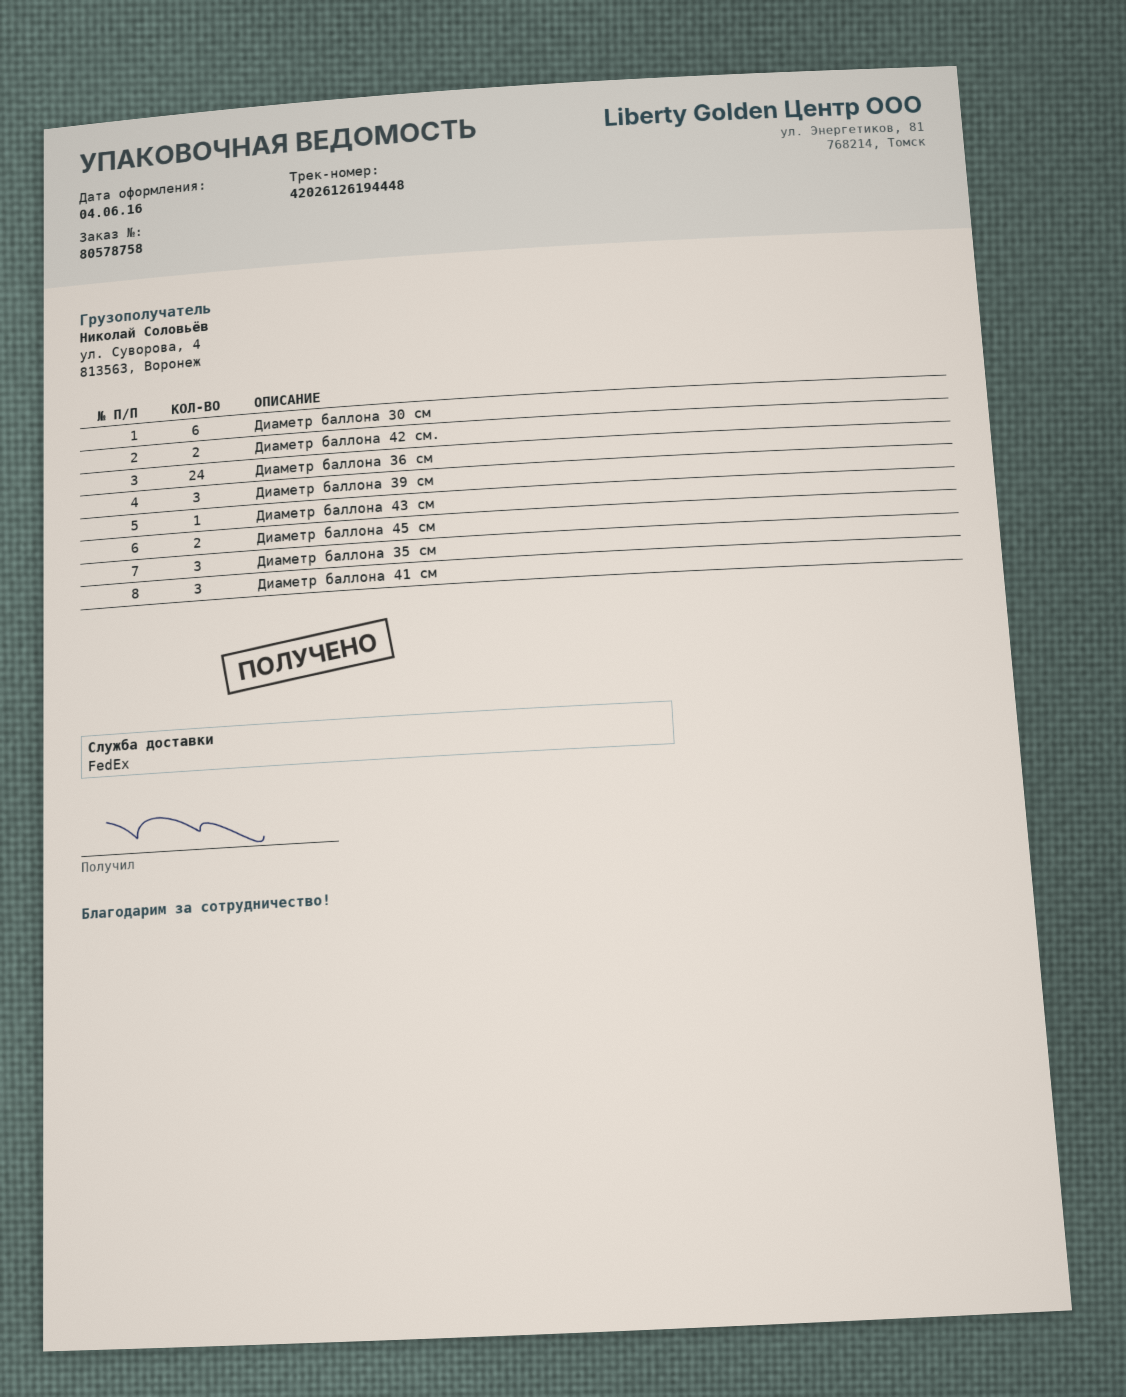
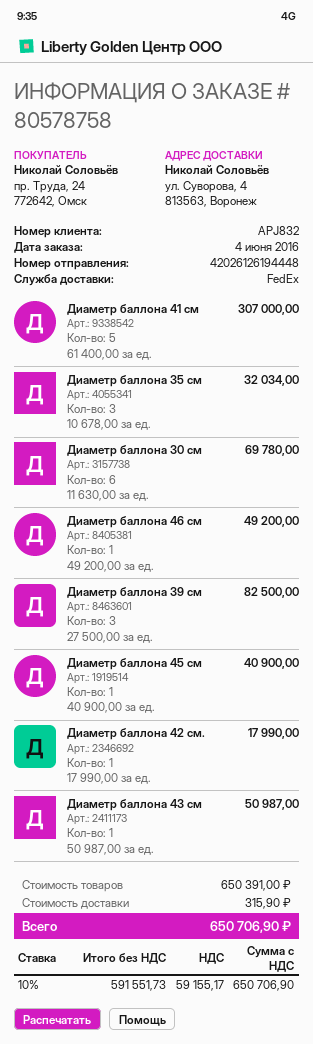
Диаметр баллона 42 см.: 2 -> 1
Диаметр баллона 36 см: 24 -> none
Диаметр баллона 45 см: 2 -> 1
Диаметр баллона 41 см: 3 -> 5
Диаметр баллона 46 см: none -> 1

